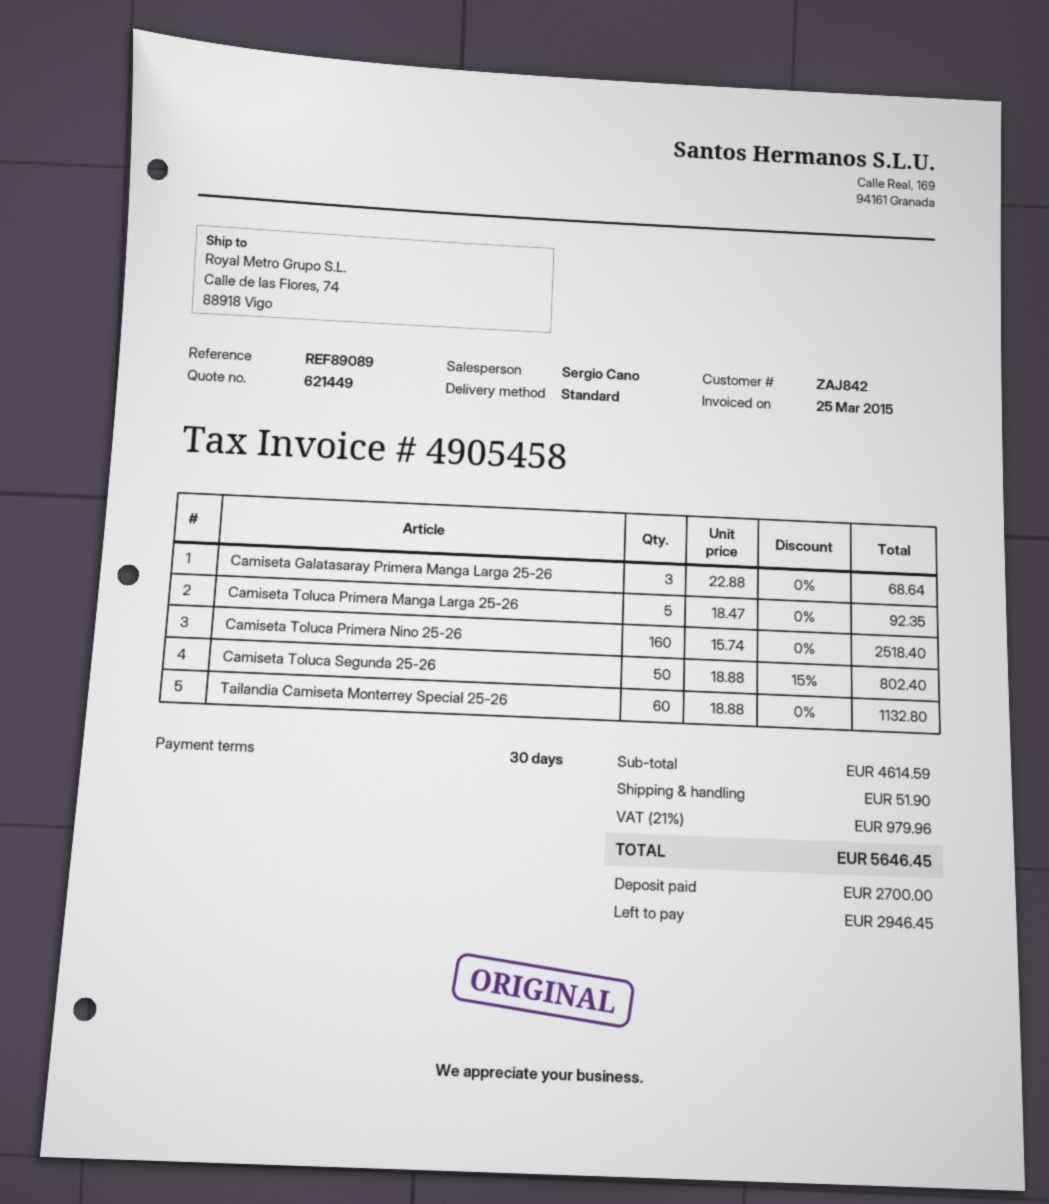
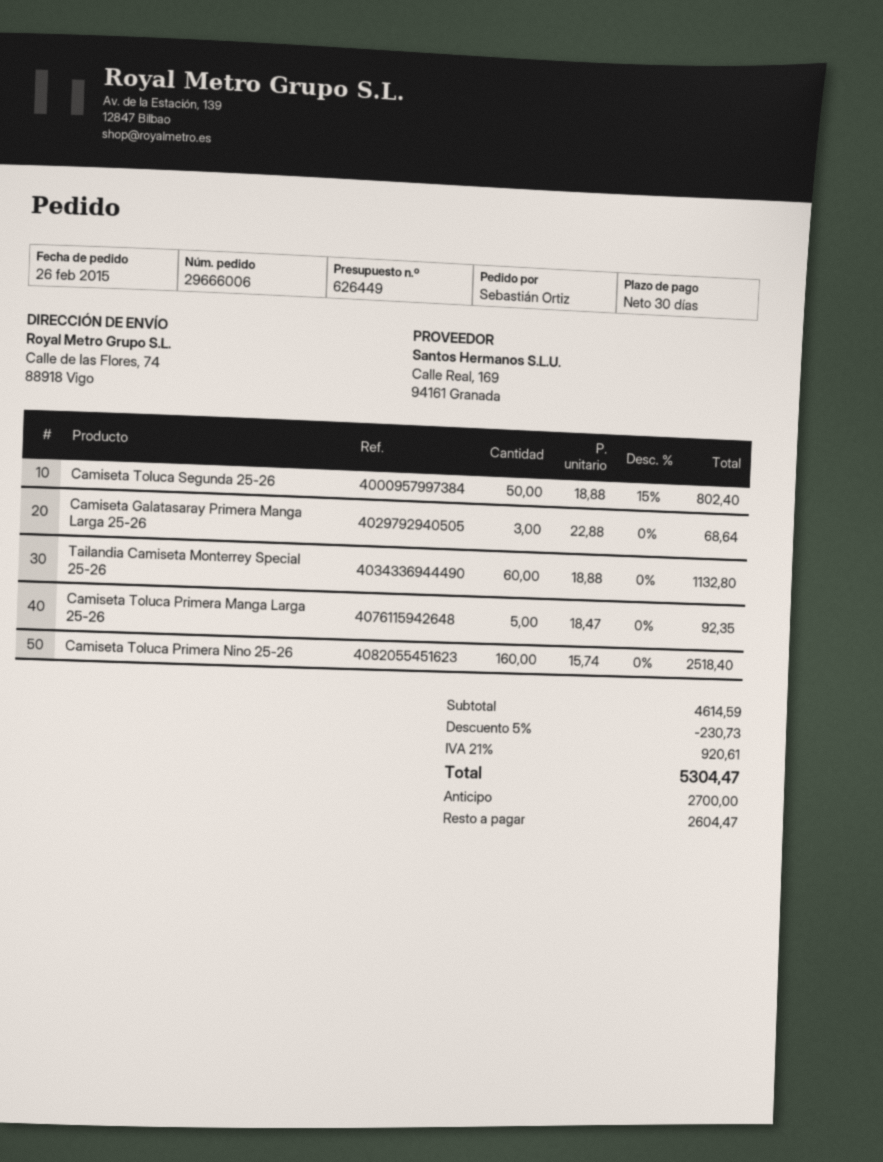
quote number: 621449 -> 626449
discount: none -> 5% = 230.73
shipping: 51.90 -> none
tax: 21% = 979.96 -> 21% = 920.61
total: 5646.45 -> 5304.47
balance: 2946.45 -> 2604.47

